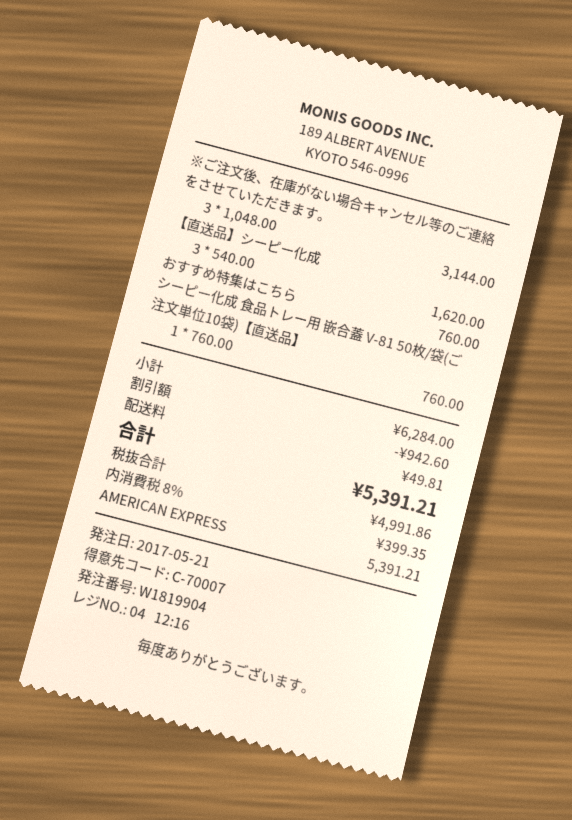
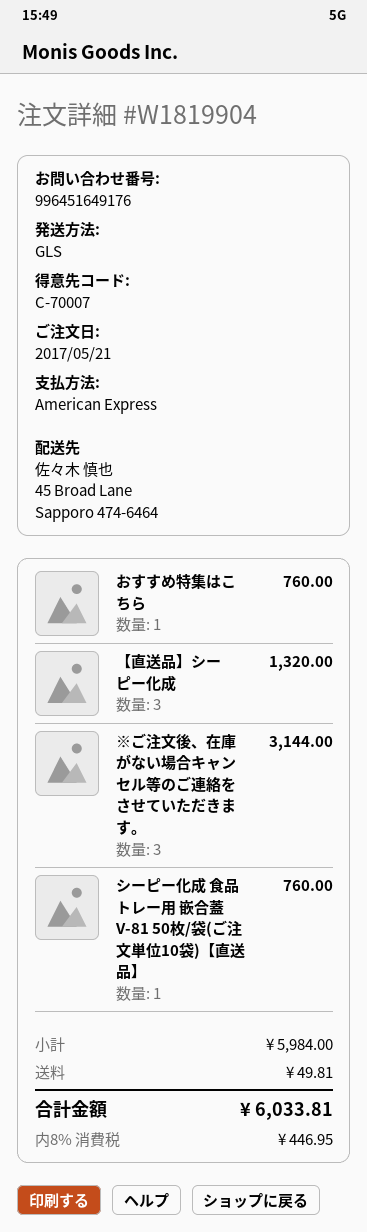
【直送品】シーピー化成: 3 for 1620.00 -> 3 for 1320.00
subtotal: 6284.00 -> 5984.00
discount: 942.60 -> none
tax: 8% = 399.35 -> 8% = 446.95
total: 5391.21 -> 6033.81

